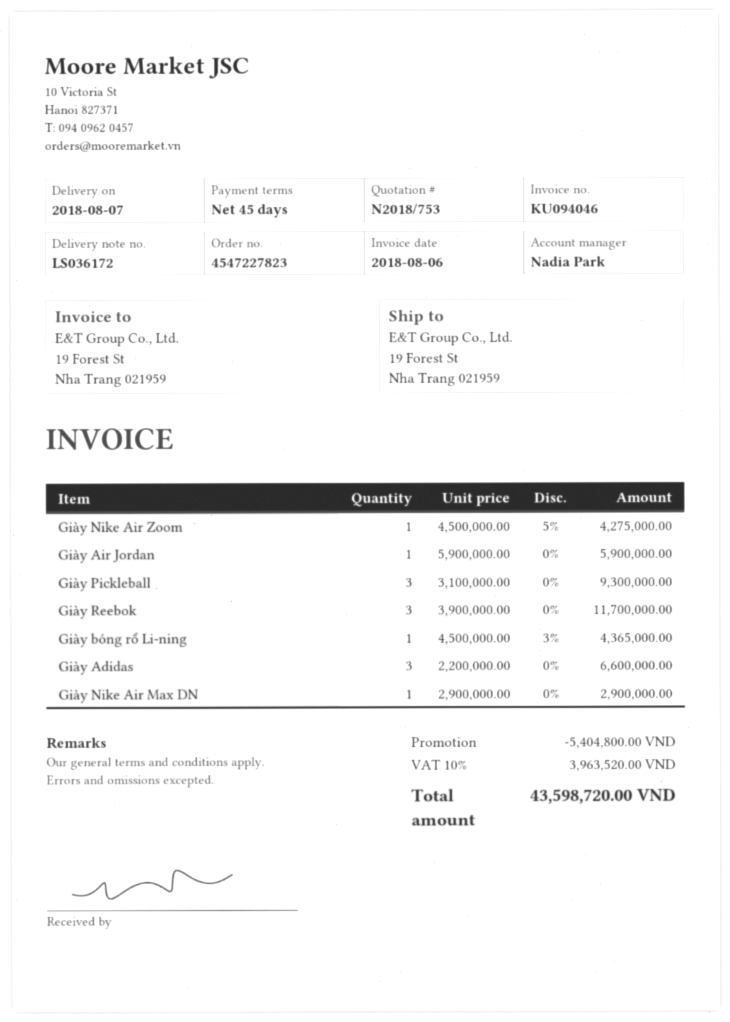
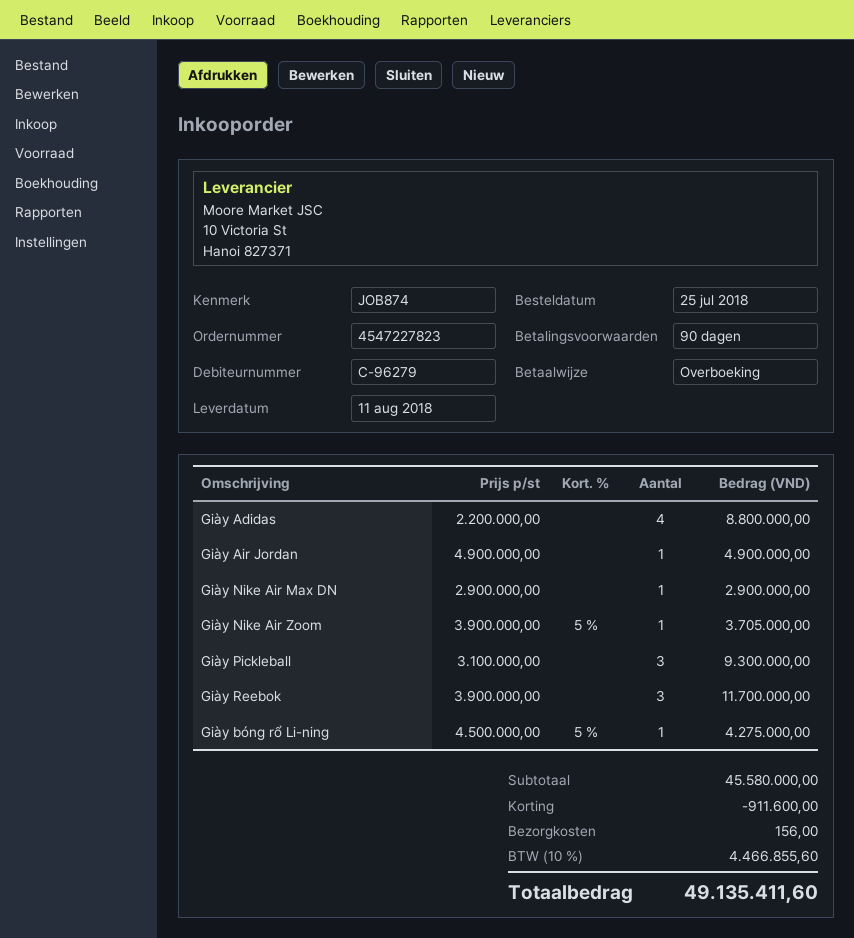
delivery date: 2018-08-07 -> 2018-08-11
payment terms: 45 days -> 90 days
Giày Nike Air Zoom: 1 x 4500000.00 - 5% = 4275000.00 -> 1 x 3900000.00 - 5% = 3705000.00
Giày Air Jordan: 1 x 5900000.00 = 5900000.00 -> 1 x 4900000.00 = 4900000.00
Giày bóng rổ Li-ning: 1 x 4500000.00 - 3% = 4365000.00 -> 1 x 4500000.00 - 5% = 4275000.00
Giày Adidas: 3 x 2200000.00 = 6600000.00 -> 4 x 2200000.00 = 8800000.00
discount: 5404800.00 -> 911600.00
shipping: none -> 156.00
tax: 10% = 3963520.00 -> 10% = 4466855.60
total: 43598720.00 -> 49135411.60

